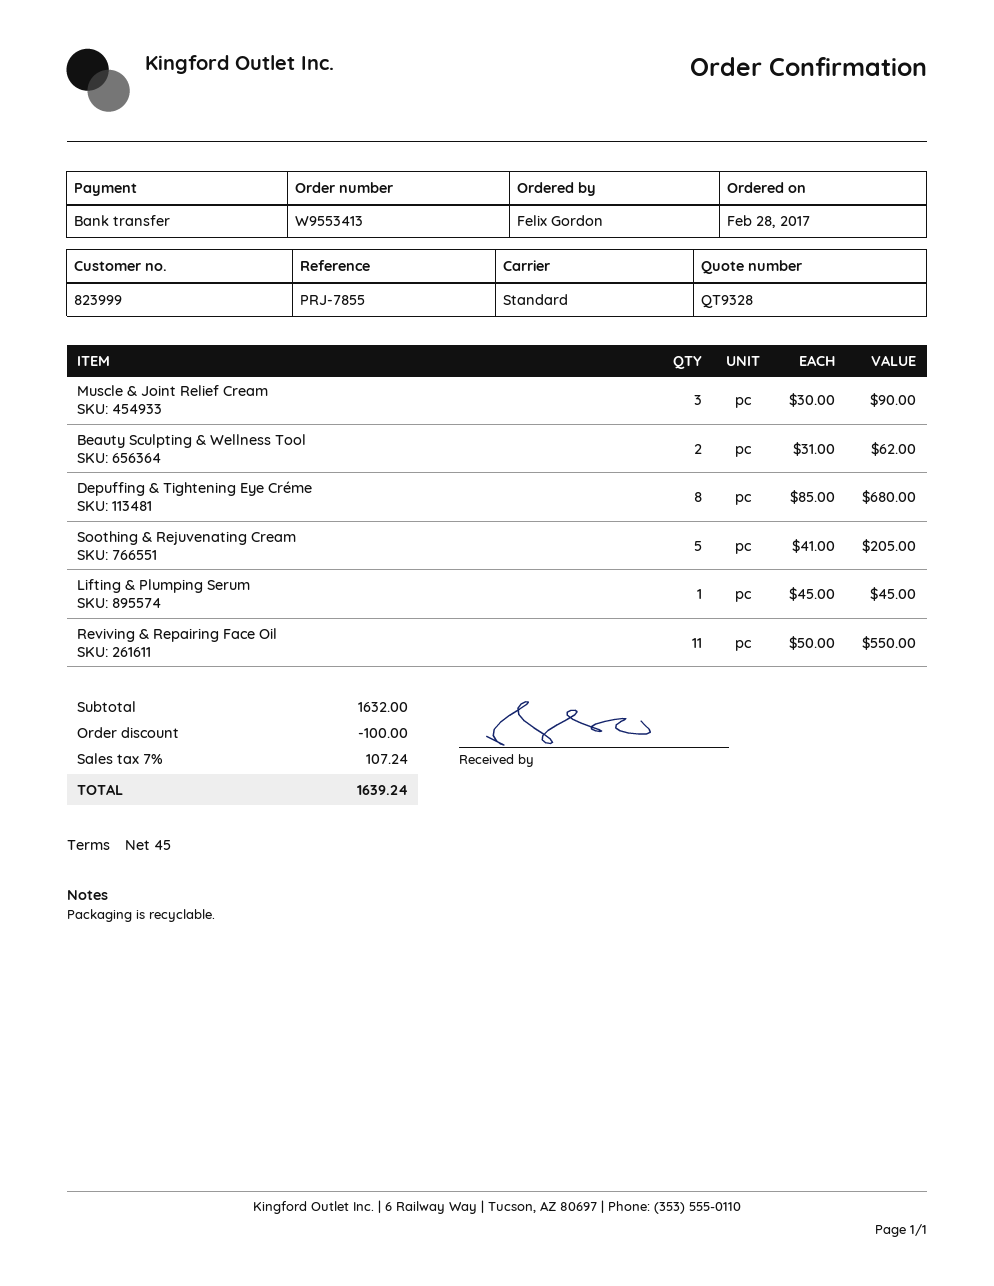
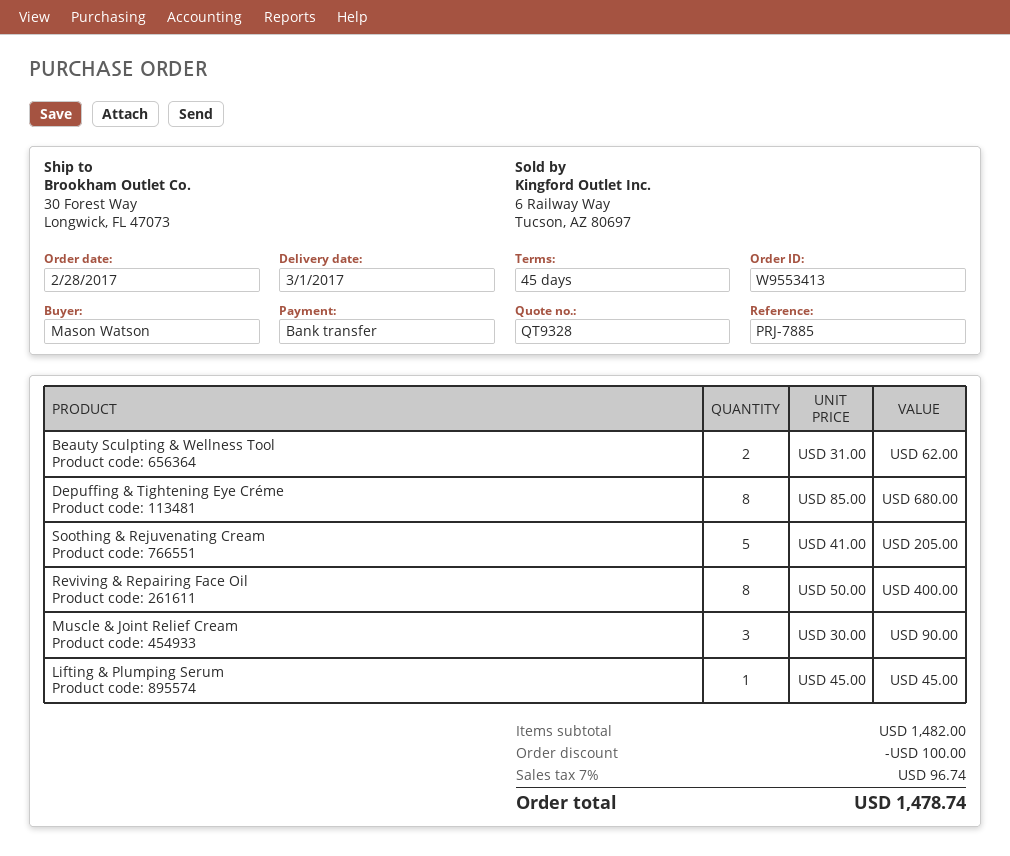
reference: PRJ-7855 -> PRJ-7885
ordered by: Felix Gordon -> Mason Watson
Reviving & Repairing Face Oil: 11 x 50.00 = 550.00 -> 8 x 50.00 = 400.00
subtotal: 1632.00 -> 1482.00
tax: 7% = 107.24 -> 7% = 96.74
total: 1639.24 -> 1478.74

